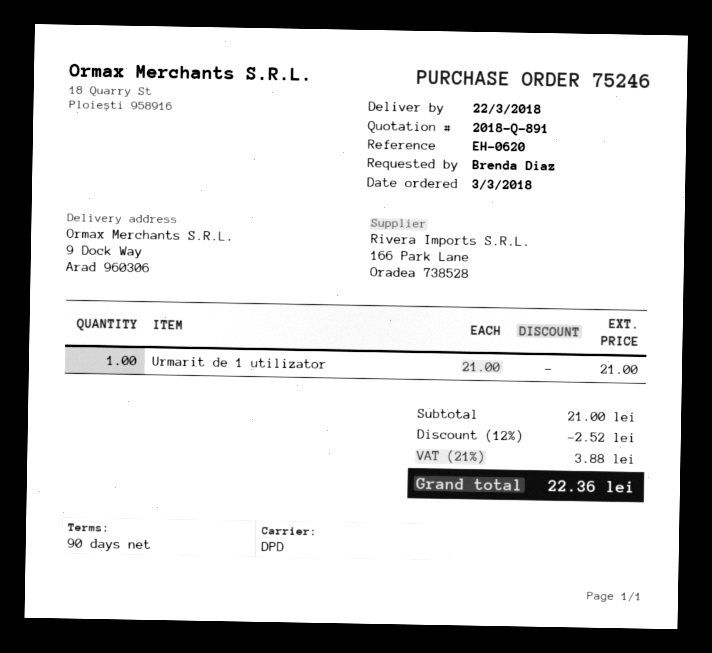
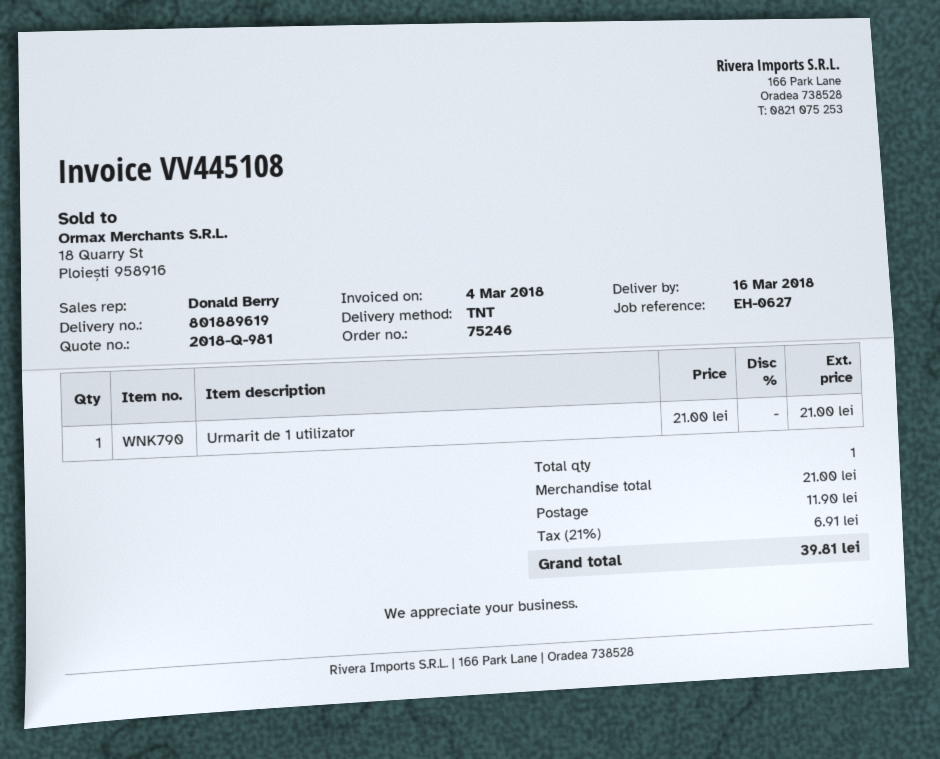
quote number: 2018-Q-891 -> 2018-Q-981
delivery date: 2018-03-22 -> 2018-03-16
reference: EH-0620 -> EH-0627
shipping method: DPD -> TNT
discount: 12% = 2.52 -> none
shipping: none -> 11.90
tax: 21% = 3.88 -> 21% = 6.91
total: 22.36 -> 39.81

